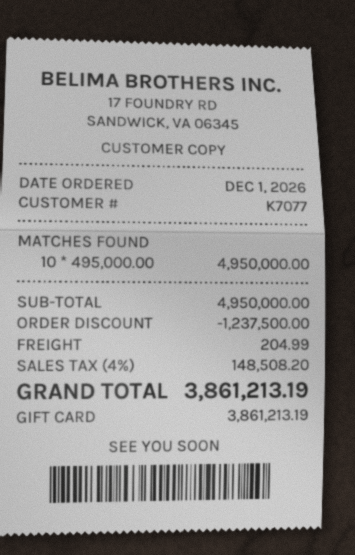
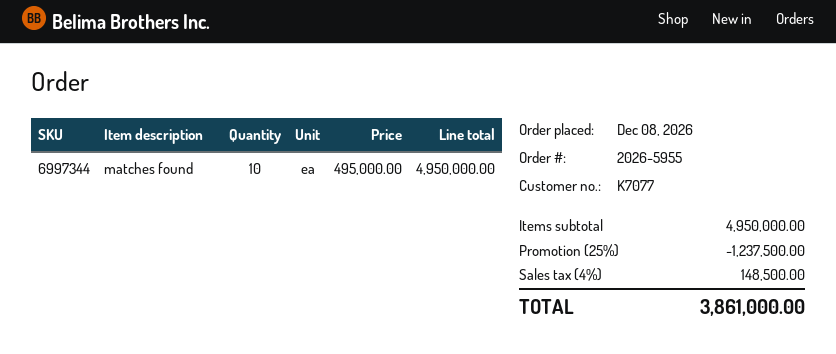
order date: 2026-12-01 -> 2026-12-08
shipping: 204.99 -> none
tax: 4% = 148508.20 -> 4% = 148500.00
total: 3861213.19 -> 3861000.00

